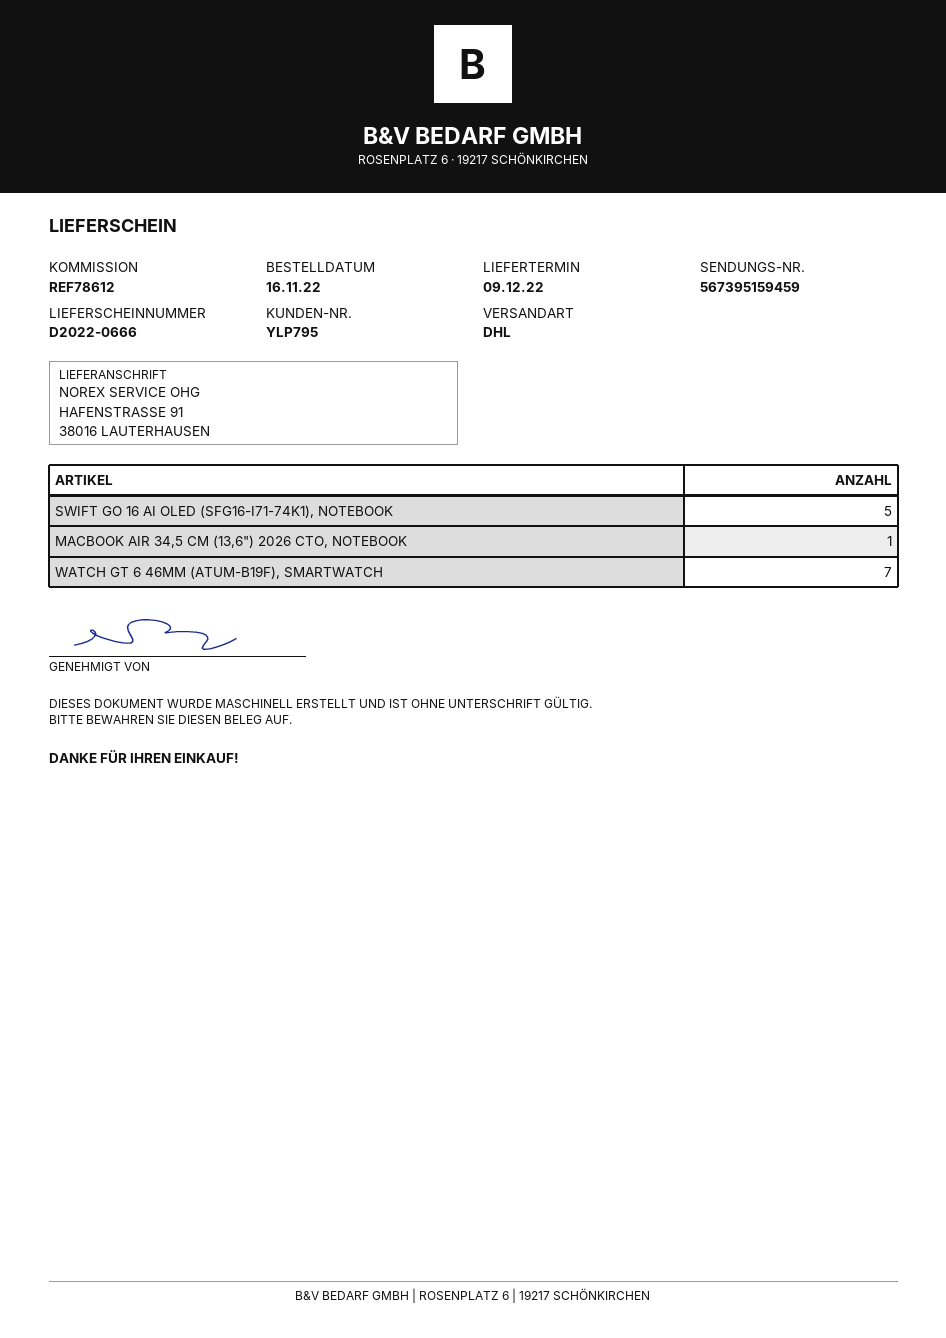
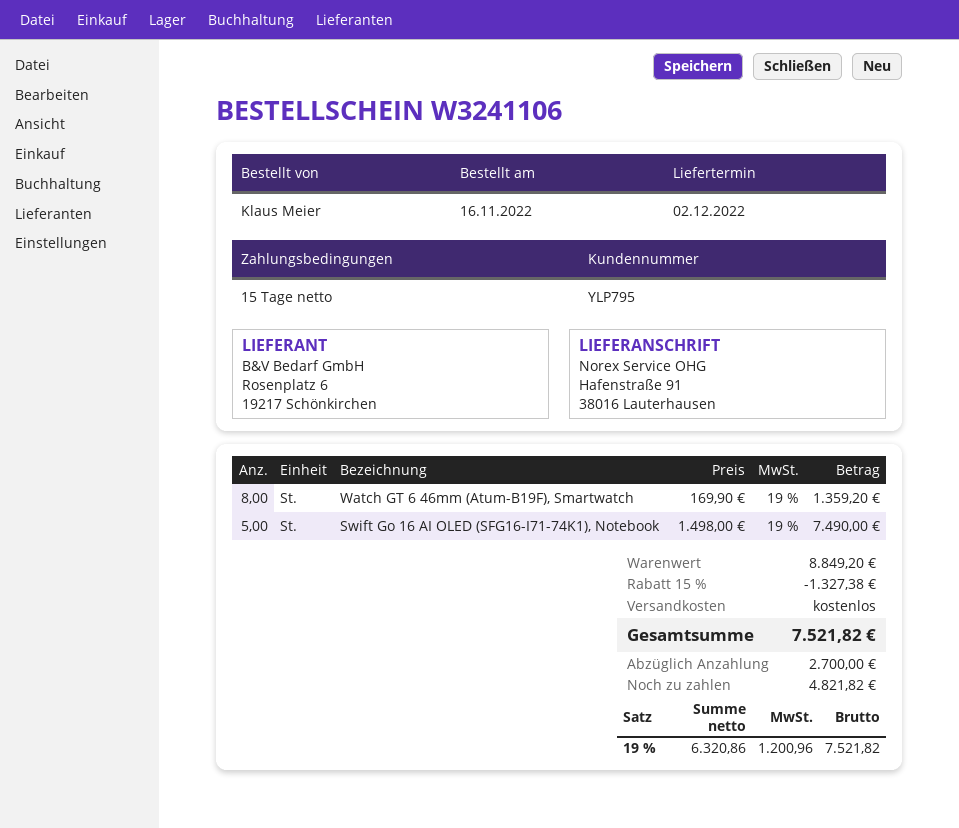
delivery date: 2022-12-09 -> 2022-12-02
MACBOOK AIR 34,5 CM (13,6") 2026 CTO, NOTEBOOK: 1 -> none
WATCH GT 6 46MM (ATUM-B19F), SMARTWATCH: 7 -> 8

